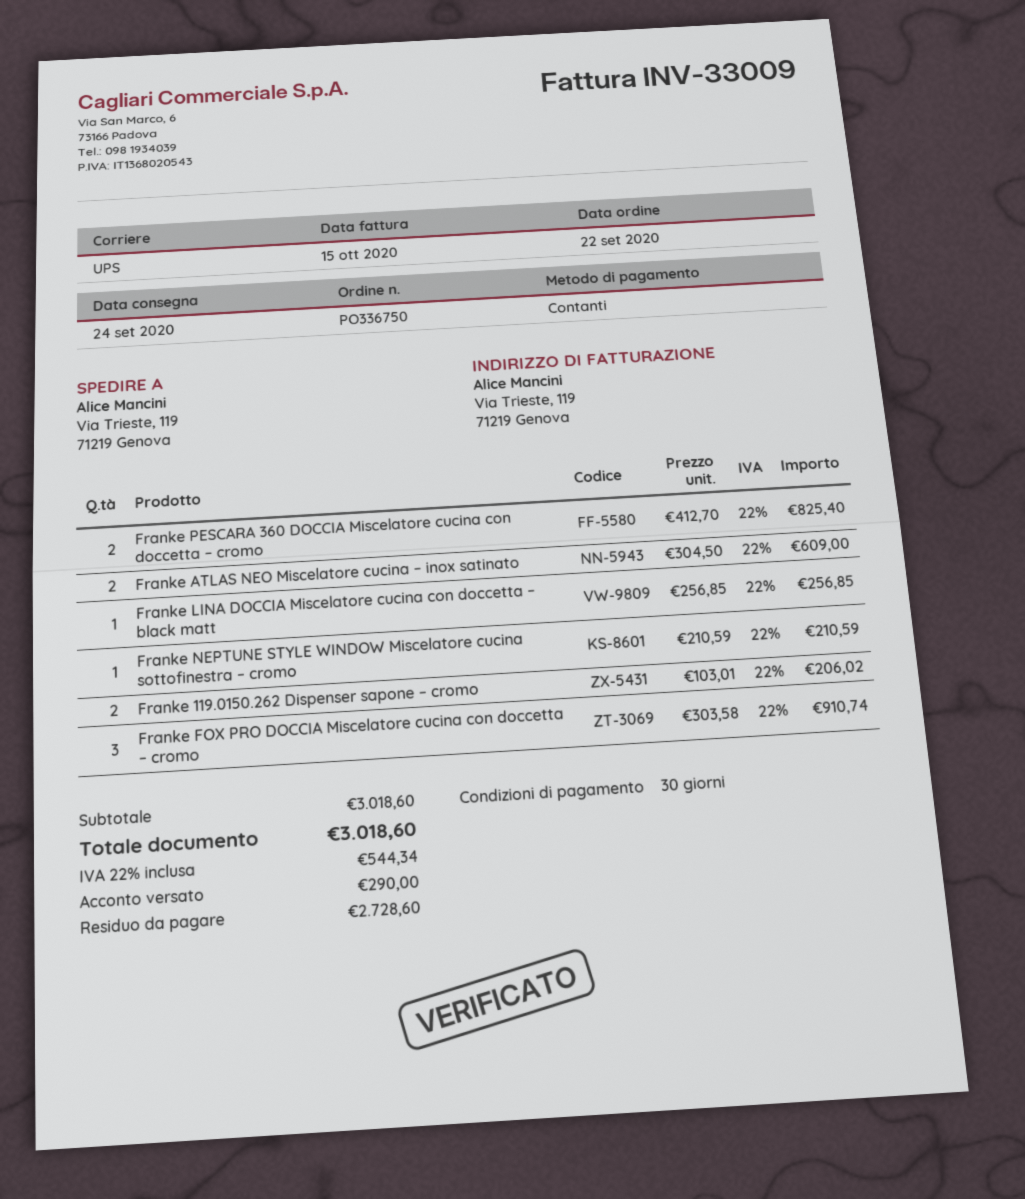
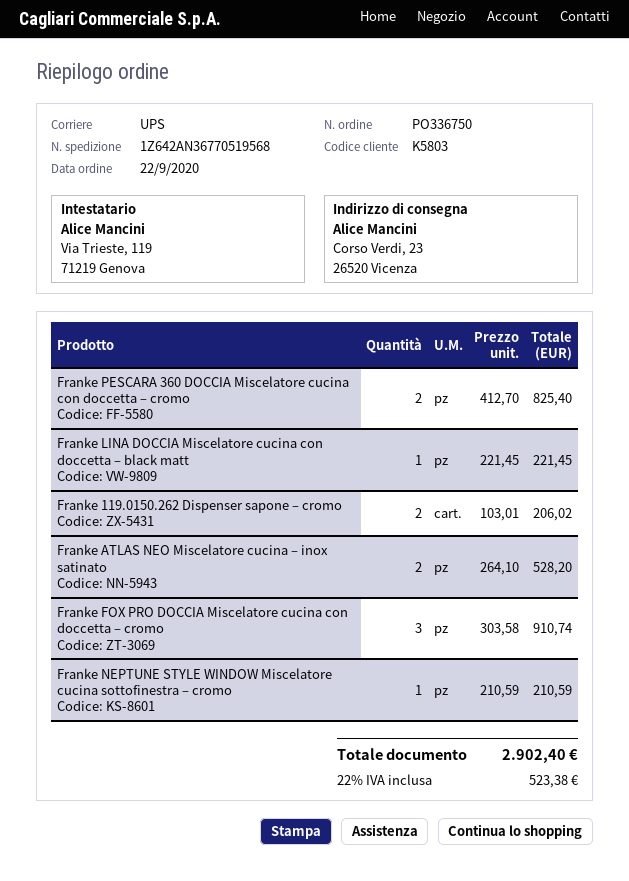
ship to: Via Trieste, 119, 71219 Genova -> Corso Verdi, 23, 26520 Vicenza
Franke ATLAS NEO Miscelatore cucina – inox satinato: 2 x 304.50 = 609.00 -> 2 x 264.10 = 528.20
Franke LINA DOCCIA Miscelatore cucina con doccetta – black matt: 1 x 256.85 = 256.85 -> 1 x 221.45 = 221.45
tax: 22% = 544.34 -> 22% = 523.38
total: 3018.60 -> 2902.40

